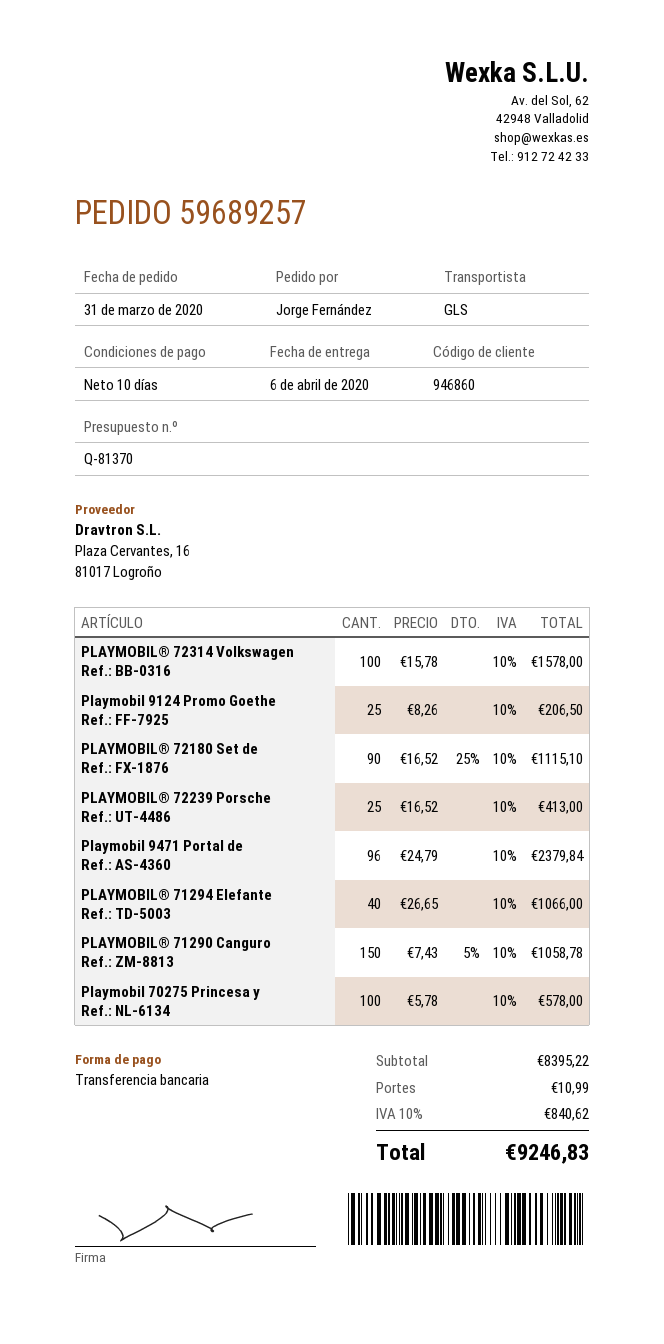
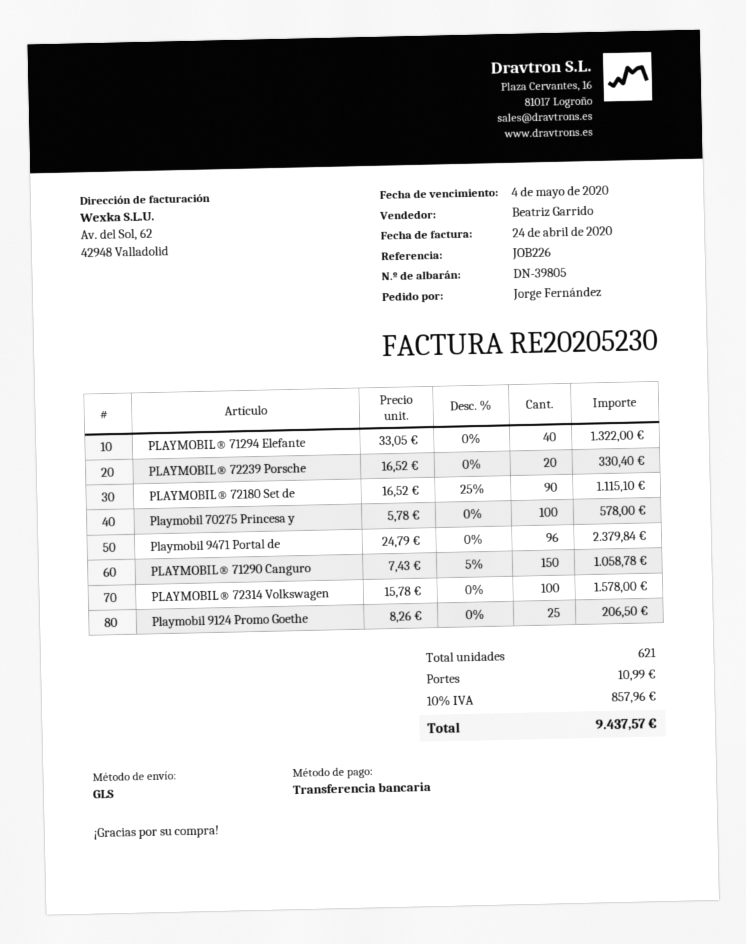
PLAYMOBIL® 72239 Porsche: 25 x 16.52 = 413.00 -> 20 x 16.52 = 330.40
PLAYMOBIL® 71294 Elefante: 40 x 26.65 = 1066.00 -> 40 x 33.05 = 1322.00
tax: 10% = 840.62 -> 10% = 857.96
total: 9246.83 -> 9437.57

